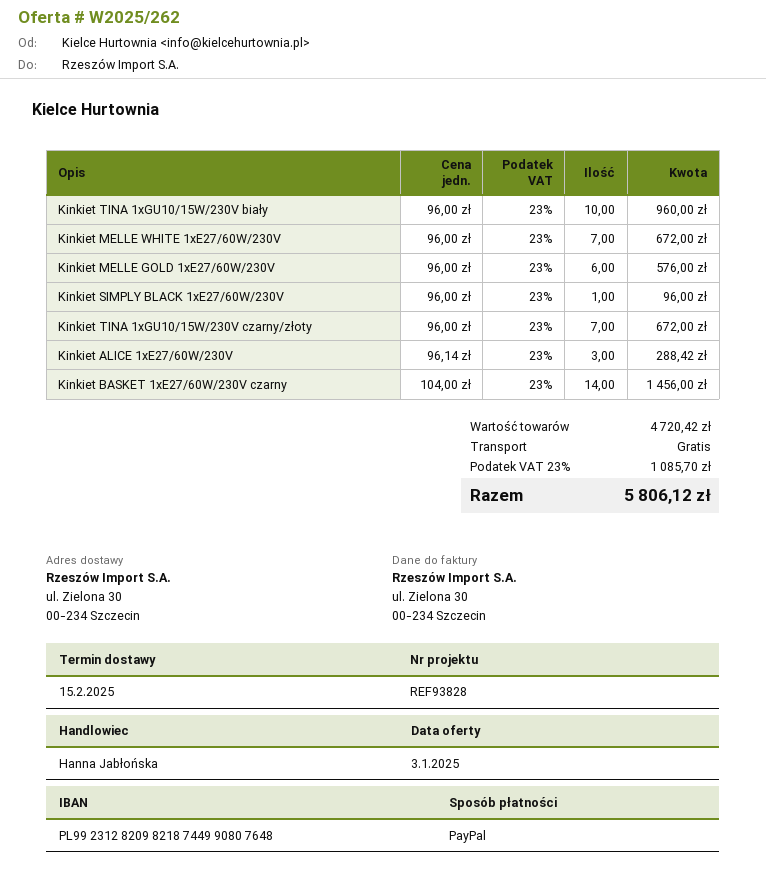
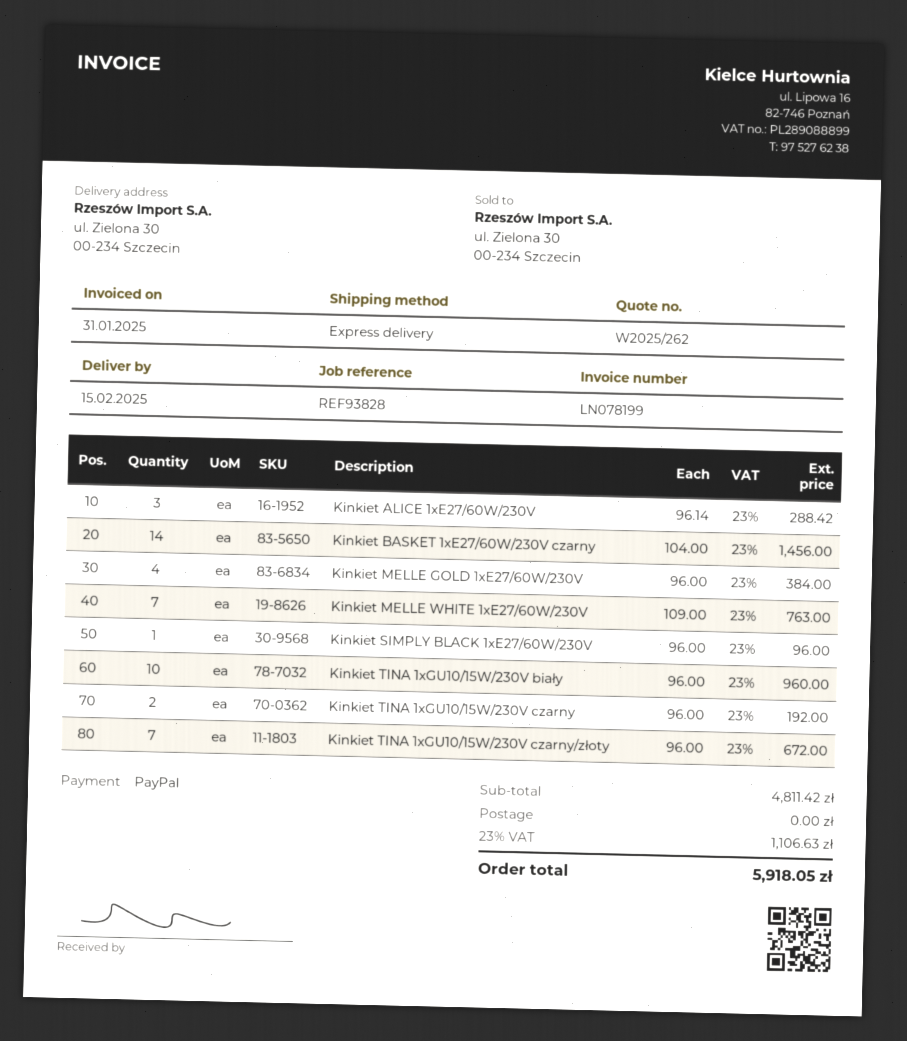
Kinkiet MELLE WHITE 1xE27/60W/230V: 7 x 96.00 = 672.00 -> 7 x 109.00 = 763.00
Kinkiet MELLE GOLD 1xE27/60W/230V: 6 x 96.00 = 576.00 -> 4 x 96.00 = 384.00
Kinkiet TINA 1xGU10/15W/230V czarny: none -> 2 x 96.00 = 192.00
subtotal: 4720.42 -> 4811.42
tax: 23% = 1085.70 -> 23% = 1106.63
total: 5806.12 -> 5918.05

